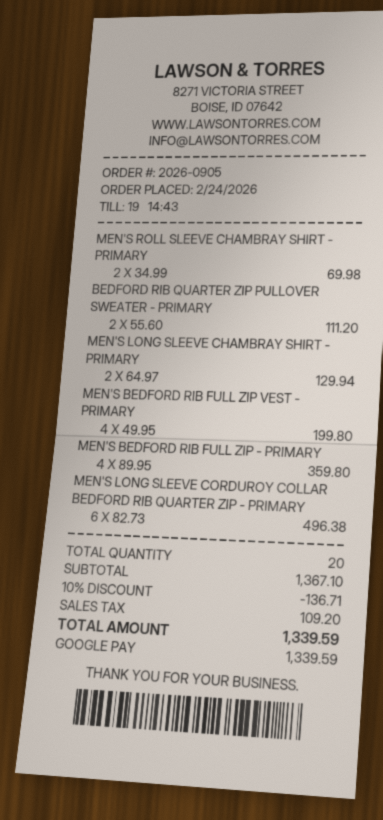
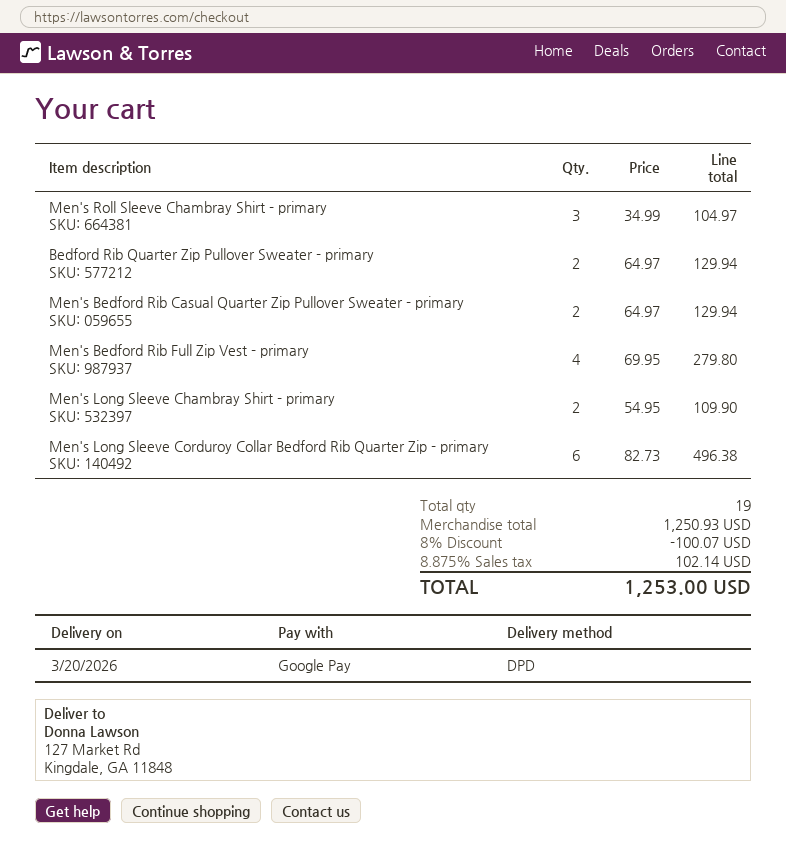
MEN'S ROLL SLEEVE CHAMBRAY SHIRT - PRIMARY: 2 x 34.99 = 69.98 -> 3 x 34.99 = 104.97
BEDFORD RIB QUARTER ZIP PULLOVER SWEATER - PRIMARY: 2 x 55.60 = 111.20 -> 2 x 64.97 = 129.94
MEN'S LONG SLEEVE CHAMBRAY SHIRT - PRIMARY: 2 x 64.97 = 129.94 -> 2 x 54.95 = 109.90
MEN'S BEDFORD RIB FULL ZIP VEST - PRIMARY: 4 x 49.95 = 199.80 -> 4 x 69.95 = 279.80
MEN'S BEDFORD RIB FULL ZIP - PRIMARY: 4 x 89.95 = 359.80 -> none
Men's Bedford Rib Casual Quarter Zip Pullover Sweater - primary: none -> 2 x 64.97 = 129.94
total quantity: 20 -> 19
subtotal: 1367.10 -> 1250.93
discount: 10% = 136.71 -> 8% = 100.07
tax: 109.20 -> 102.14
total: 1339.59 -> 1253.00

